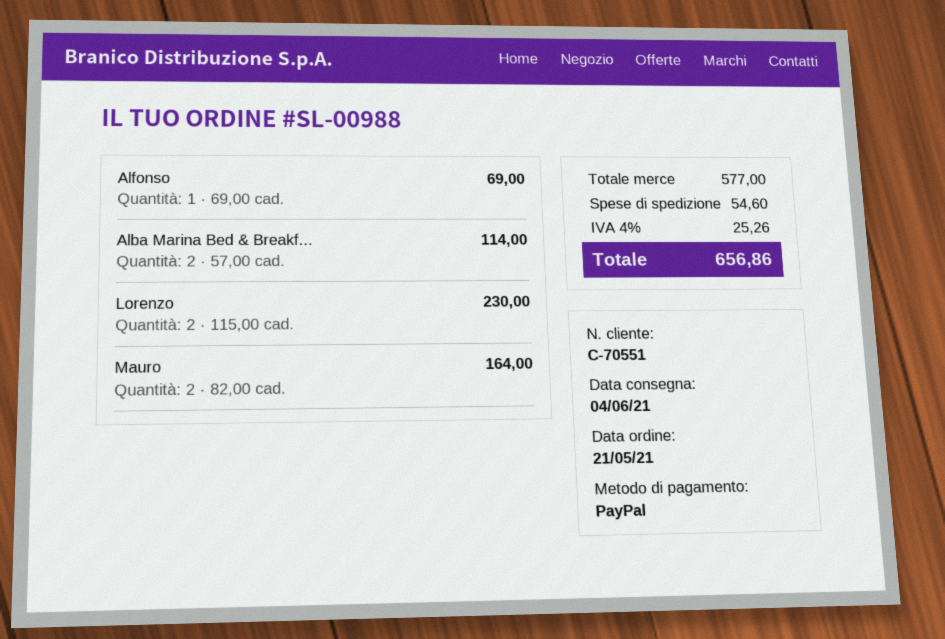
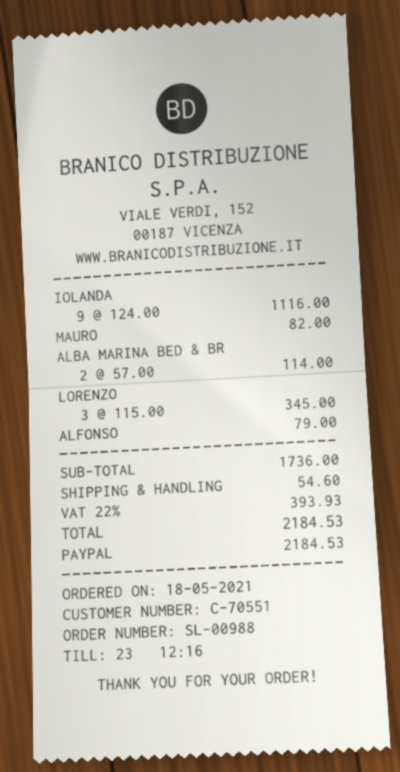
order date: 2021-05-21 -> 2021-05-18
Alfonso: 1 x 69.00 = 69.00 -> 1 x 79.00 = 79.00
Lorenzo: 2 x 115.00 = 230.00 -> 3 x 115.00 = 345.00
Mauro: 2 x 82.00 = 164.00 -> 1 x 82.00 = 82.00
IOLANDA: none -> 9 x 124.00 = 1116.00
subtotal: 577.00 -> 1736.00
tax: 4% = 25.26 -> 22% = 393.93
total: 656.86 -> 2184.53

